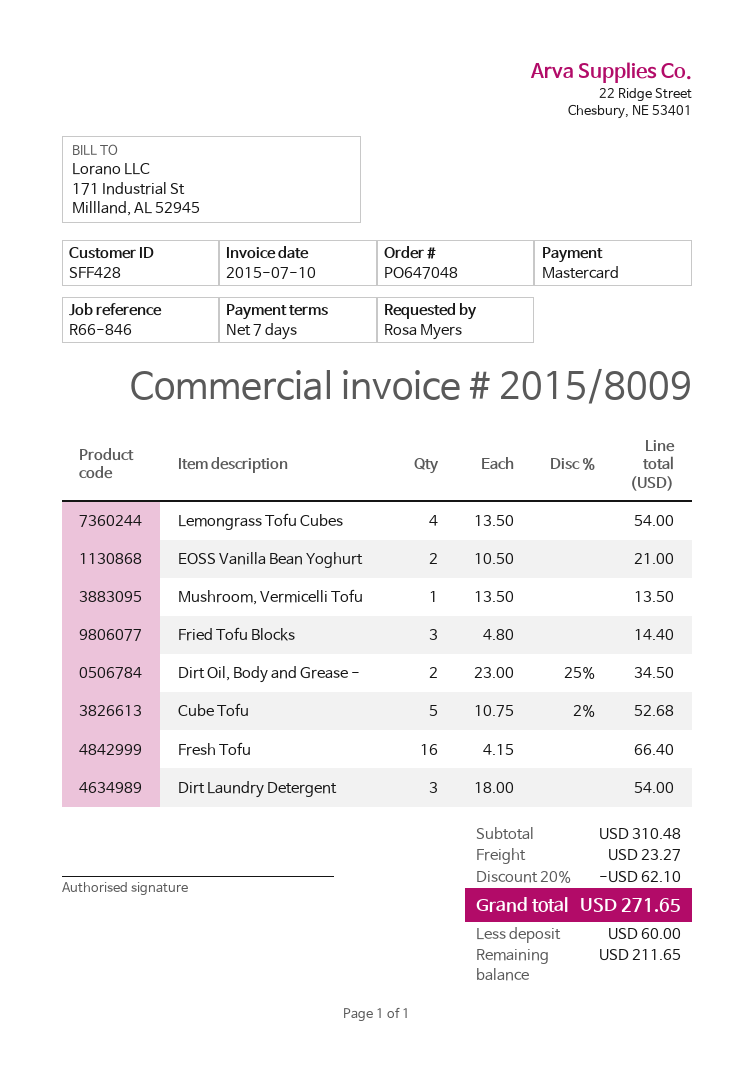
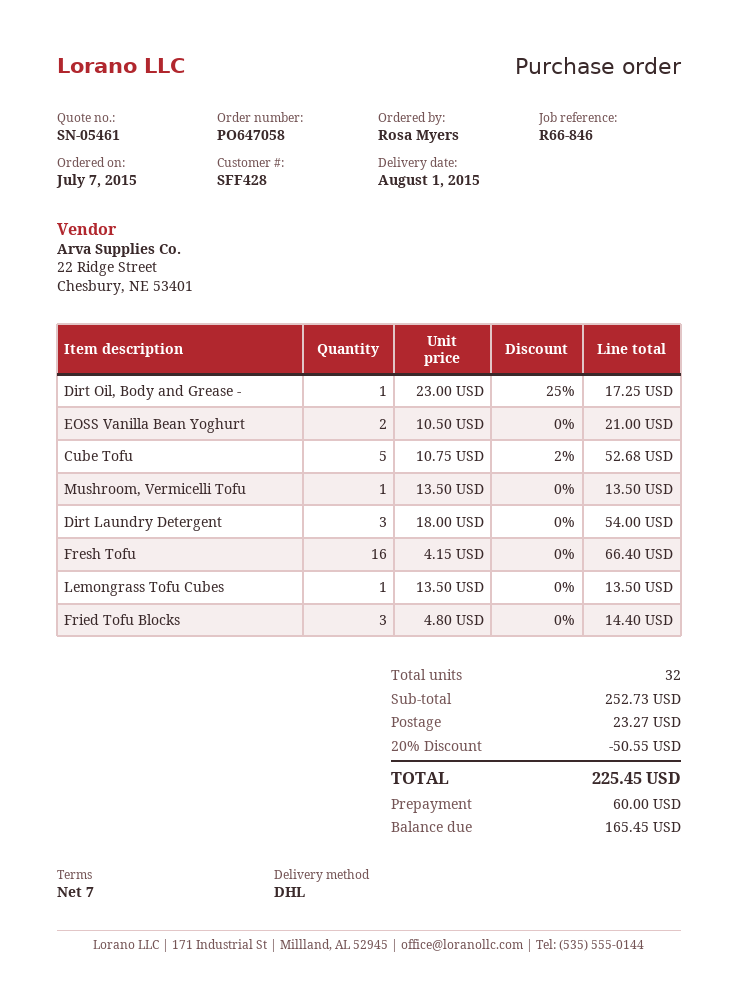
order number: PO647048 -> PO647058
Lemongrass Tofu Cubes: 4 x 13.50 = 54.00 -> 1 x 13.50 = 13.50
Dirt Oil, Body and Grease -: 2 x 23.00 - 25% = 34.50 -> 1 x 23.00 - 25% = 17.25
subtotal: 310.48 -> 252.73
discount: 20% = 62.10 -> 20% = 50.55
total: 271.65 -> 225.45
balance: 211.65 -> 165.45

